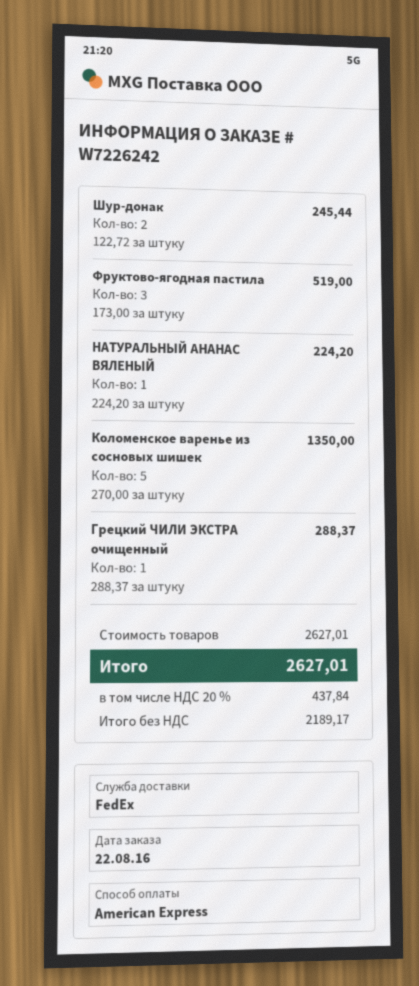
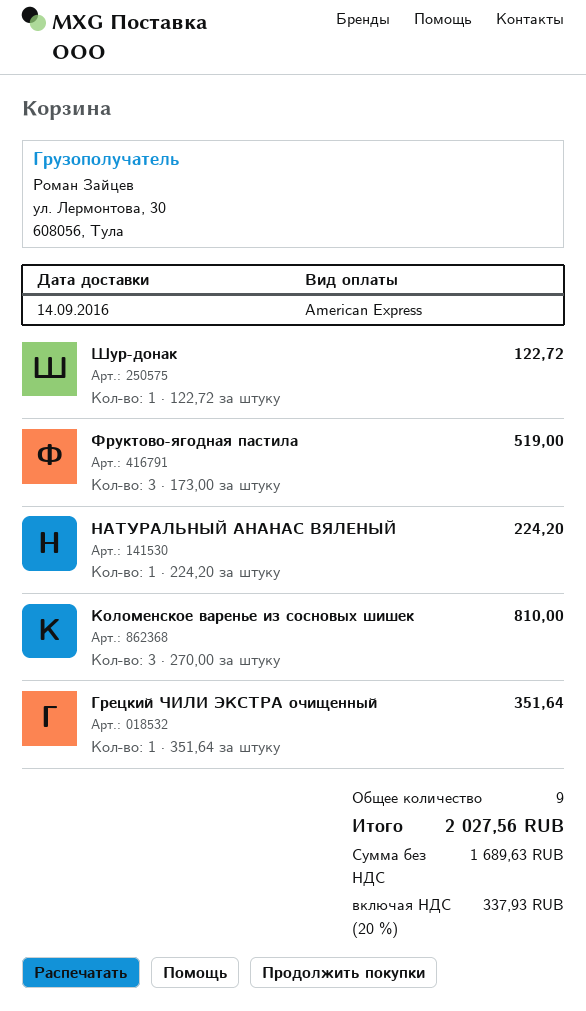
Шур-донак: 2 x 122.72 = 245.44 -> 1 x 122.72 = 122.72
Коломенское варенье из сосновых шишек: 5 x 270.00 = 1350.00 -> 3 x 270.00 = 810.00
Грецкий ЧИЛИ ЭКСТРА очищенный: 1 x 288.37 = 288.37 -> 1 x 351.64 = 351.64
net: 2189.17 -> 1689.63
tax: 20% = 437.84 -> 20% = 337.93
total: 2627.01 -> 2027.56

